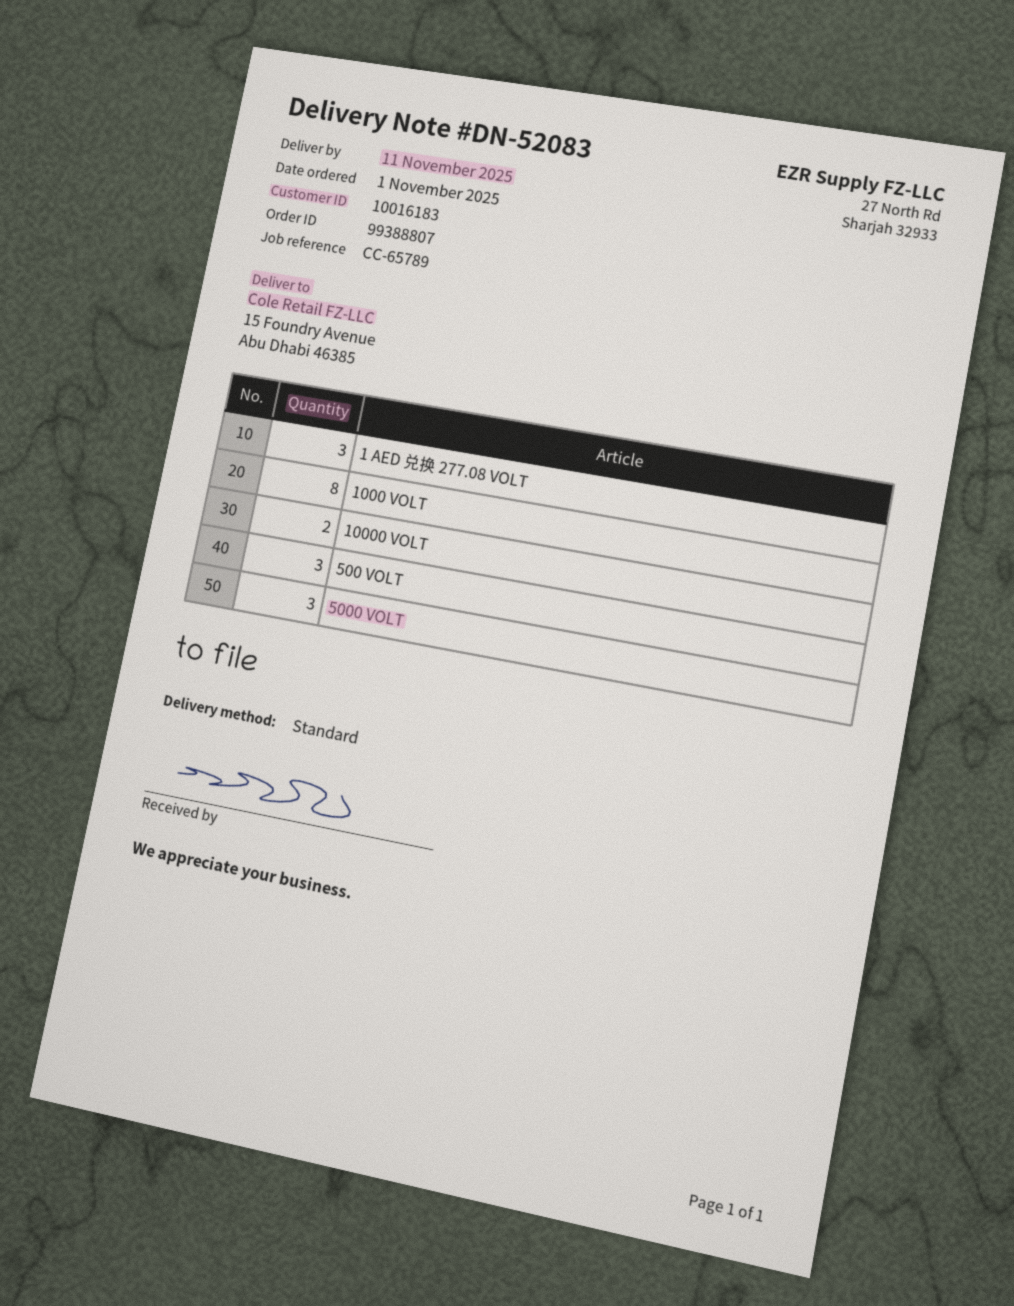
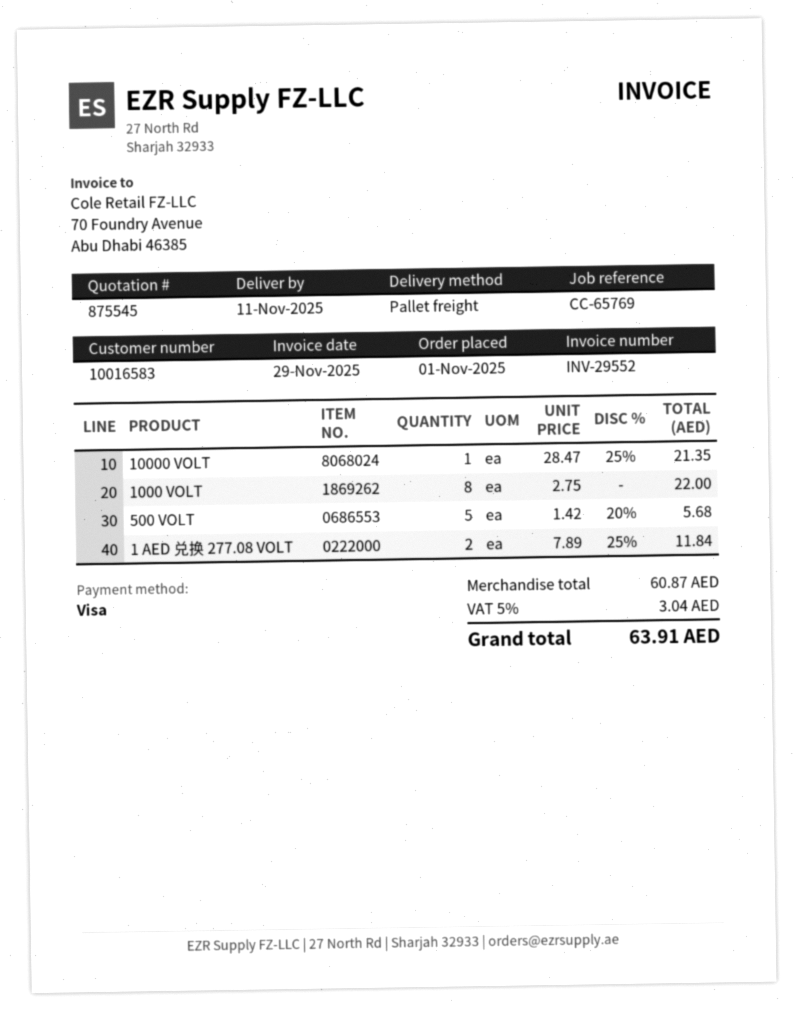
customer number: 10016183 -> 10016583
reference: CC-65789 -> CC-65769
shipping method: standard -> pallet freight
1 AED 兑换 277.08 VOLT: 3 -> 2
10000 VOLT: 2 -> 1
500 VOLT: 3 -> 5
5000 VOLT: 3 -> none

